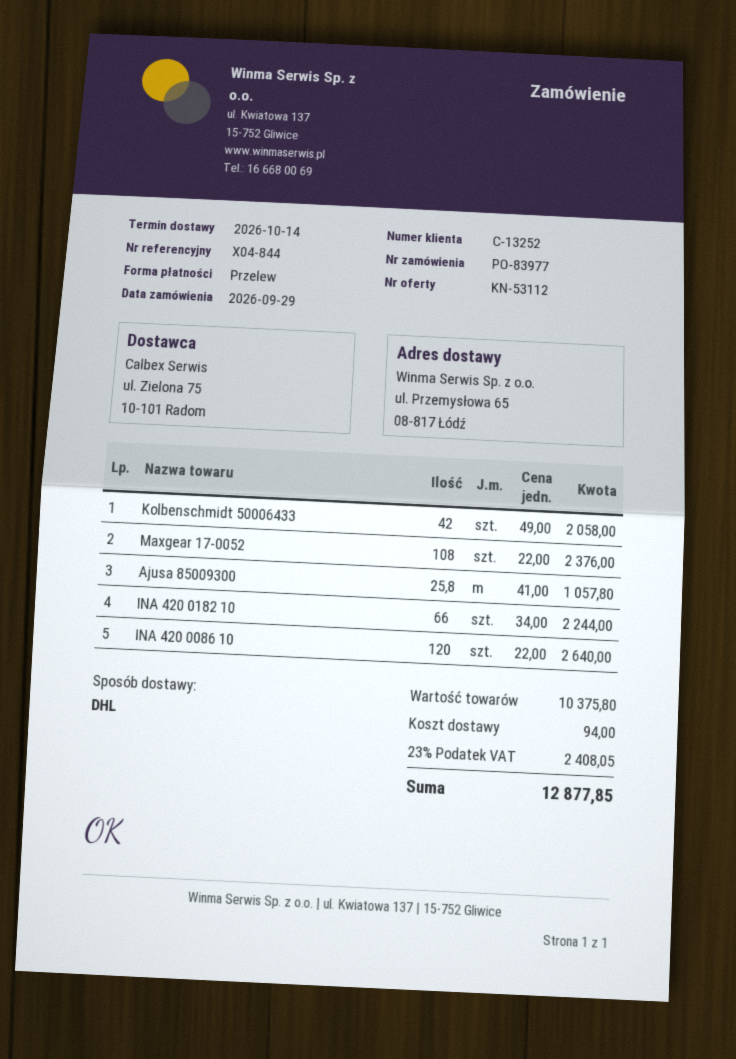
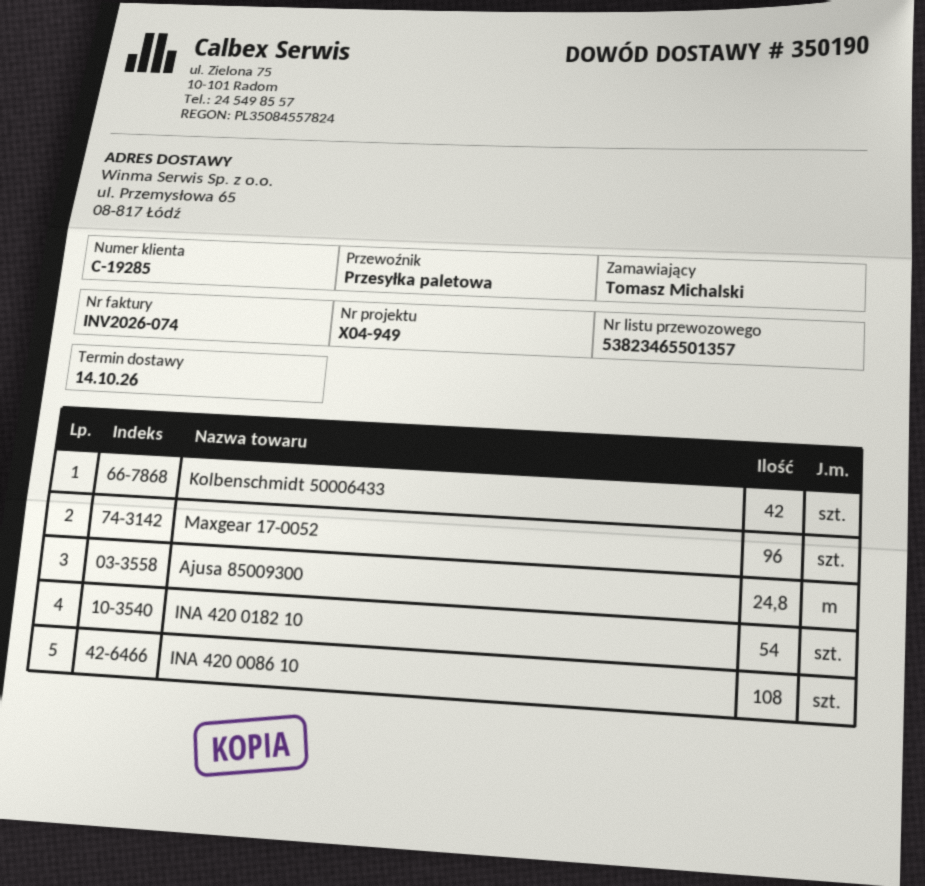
customer number: C-13252 -> C-19285
reference: X04-844 -> X04-949
shipping method: DHL -> pallet freight
Maxgear 17-0052: 108 -> 96
Ajusa 85009300: 25.8 -> 24.8
INA 420 0182 10: 66 -> 54
INA 420 0086 10: 120 -> 108

